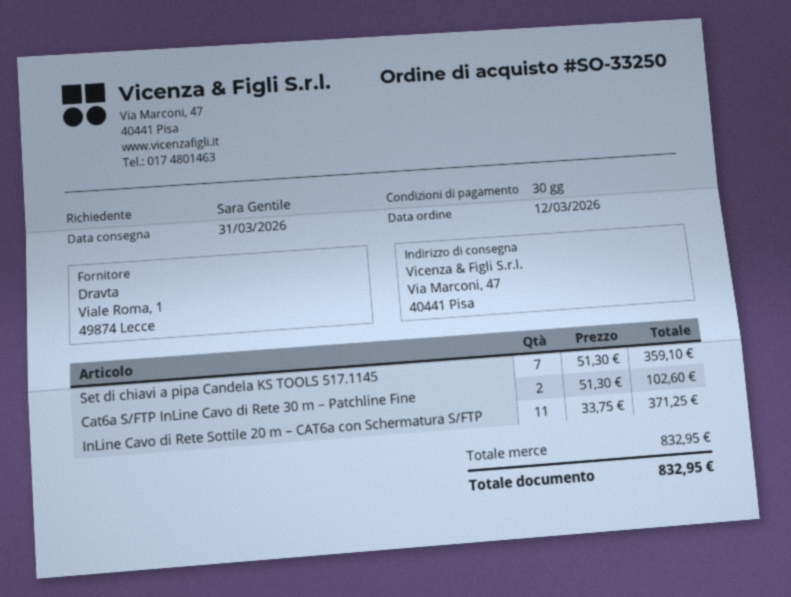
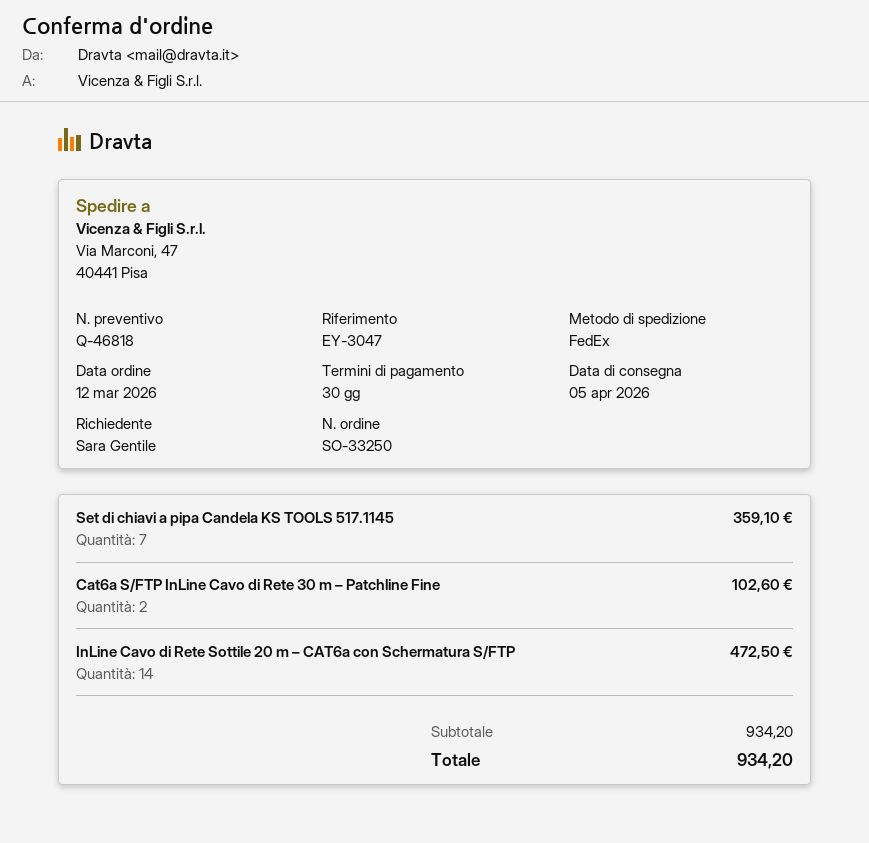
delivery date: 2026-03-31 -> 2026-04-05
InLine Cavo di Rete Sottile 20 m – CAT6a con Schermatura S/FTP: 11 for 371.25 -> 14 for 472.50
subtotal: 832.95 -> 934.20
total: 832.95 -> 934.20

